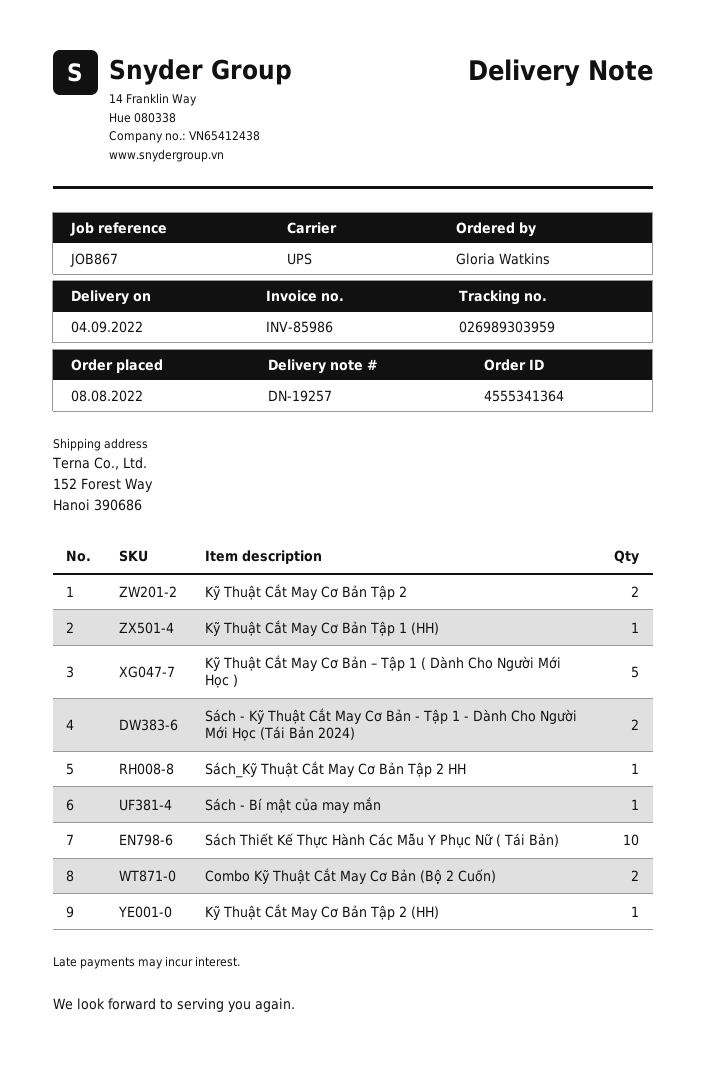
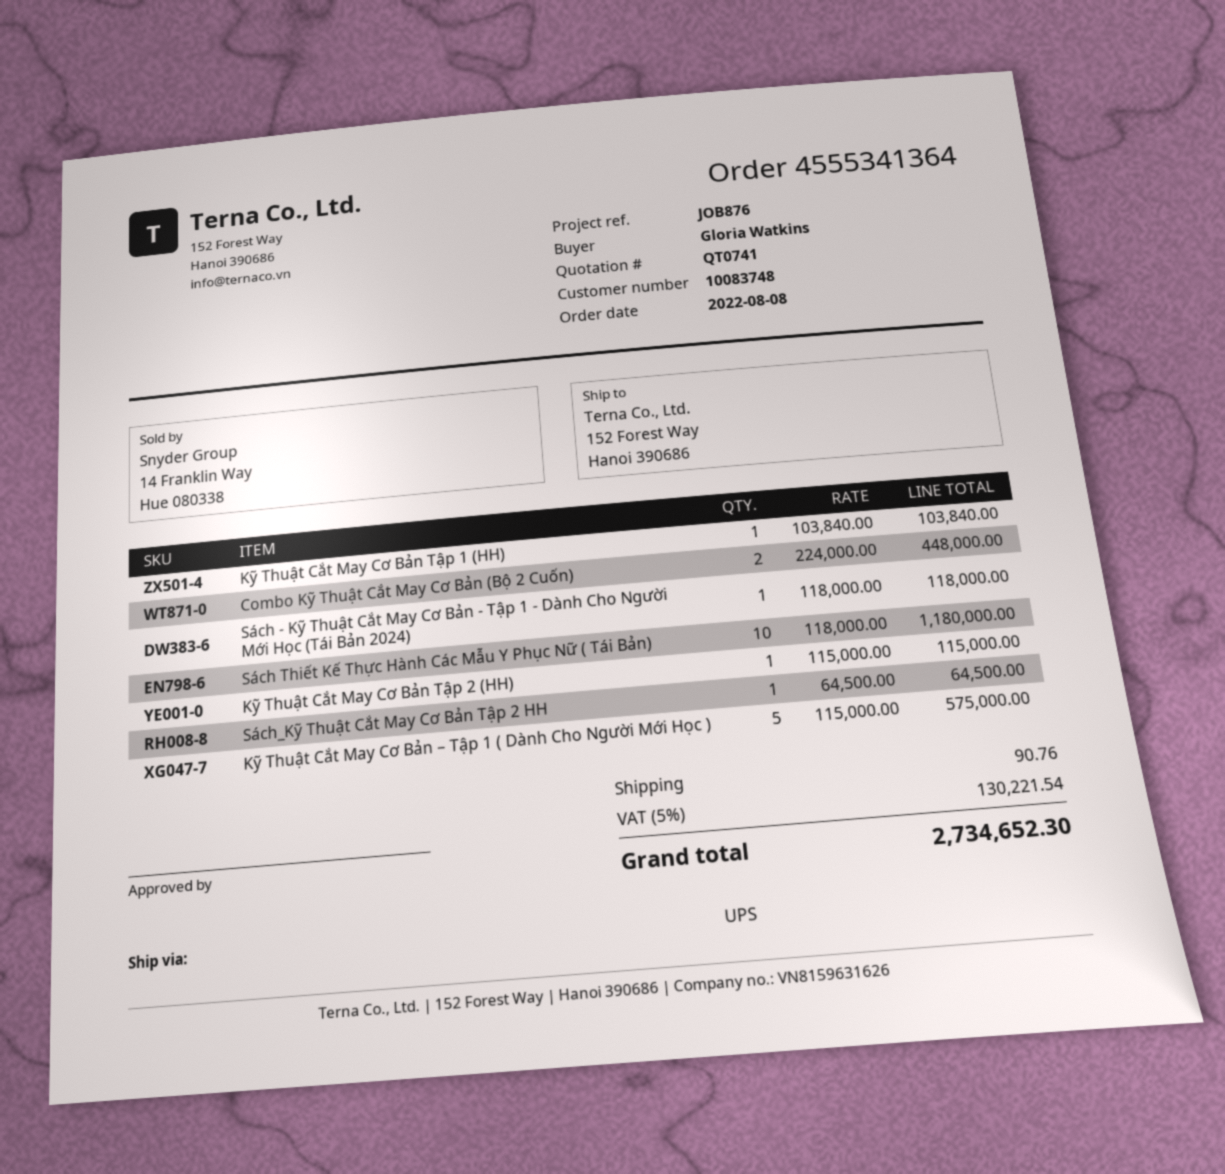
reference: JOB867 -> JOB876
Kỹ Thuật Cắt May Cơ Bản Tập 2: 2 -> none
Sách - Kỹ Thuật Cắt May Cơ Bản - Tập 1 - Dành Cho Người Mới Học (Tái Bản 2024): 2 -> 1
Sách - Bí mật của may mắn: 1 -> none

